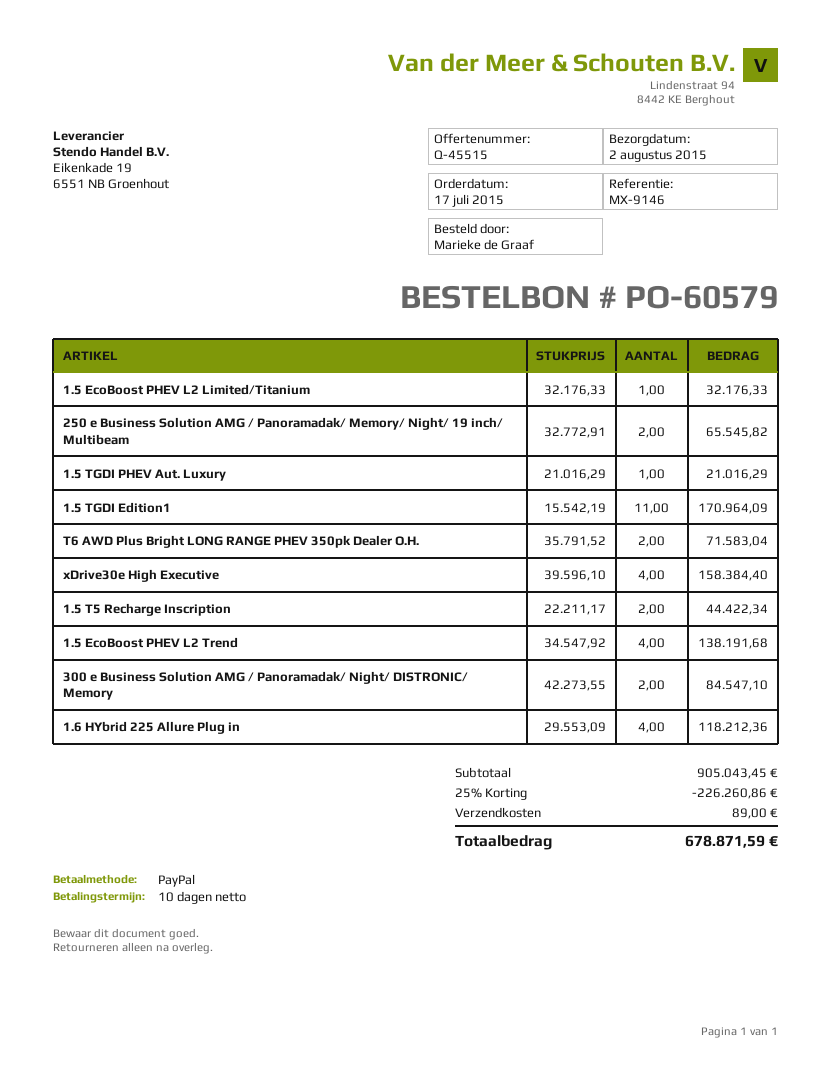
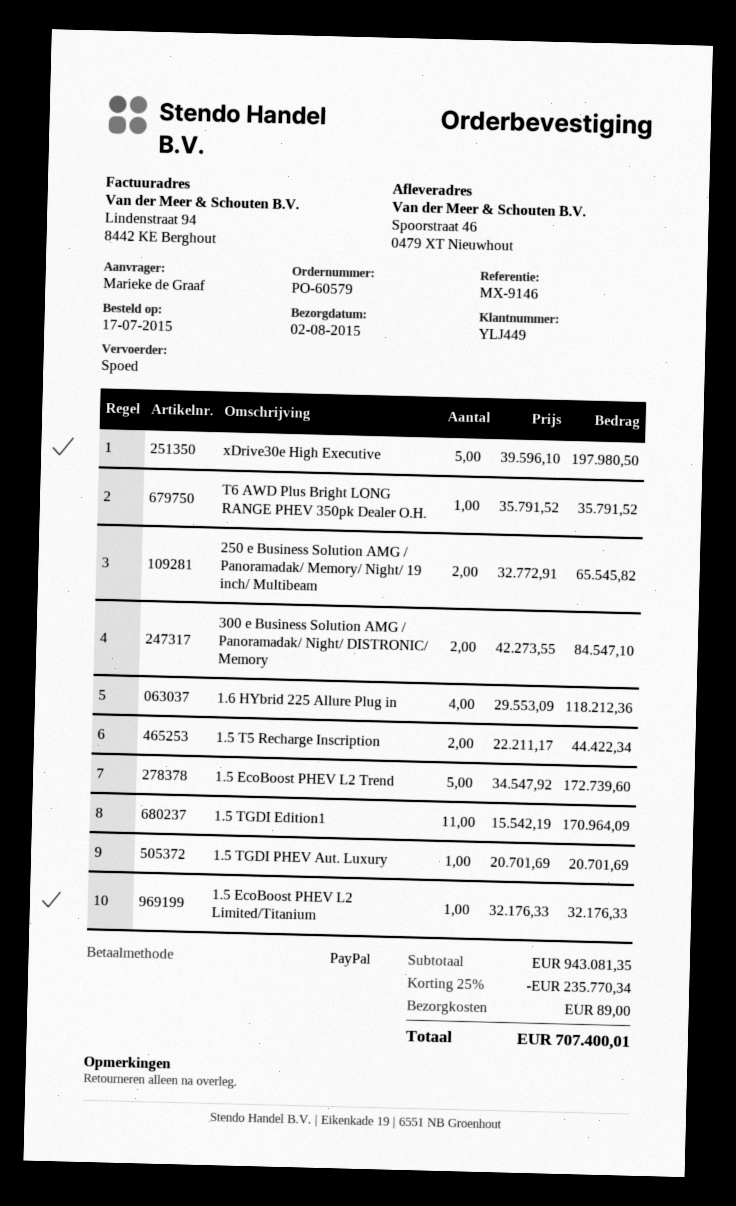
1.5 TGDI PHEV Aut. Luxury: 1 x 21016.29 = 21016.29 -> 1 x 20701.69 = 20701.69
T6 AWD Plus Bright LONG RANGE PHEV 350pk Dealer O.H.: 2 x 35791.52 = 71583.04 -> 1 x 35791.52 = 35791.52
xDrive30e High Executive: 4 x 39596.10 = 158384.40 -> 5 x 39596.10 = 197980.50
1.5 EcoBoost PHEV L2 Trend: 4 x 34547.92 = 138191.68 -> 5 x 34547.92 = 172739.60
subtotal: 905043.45 -> 943081.35
discount: 25% = 226260.86 -> 25% = 235770.34
total: 678871.59 -> 707400.01

